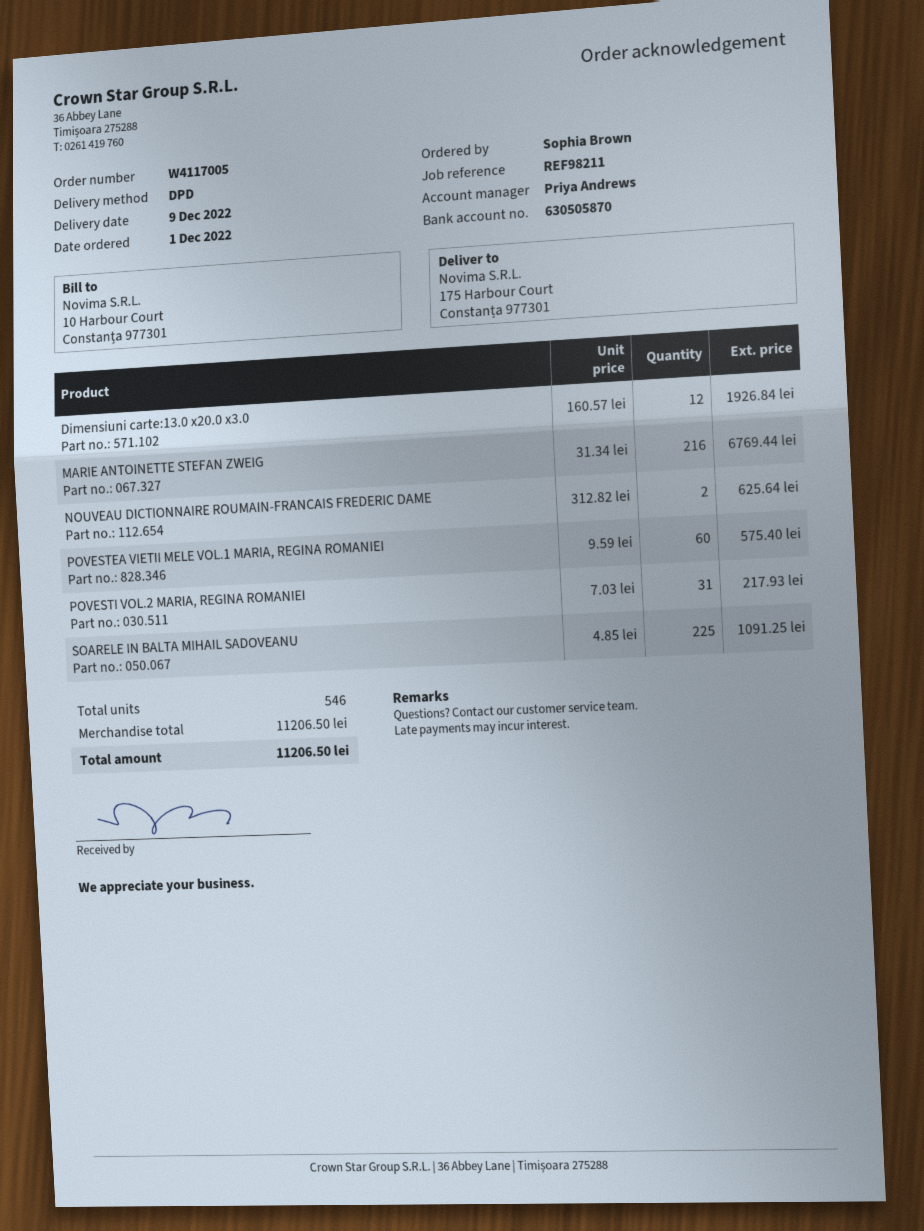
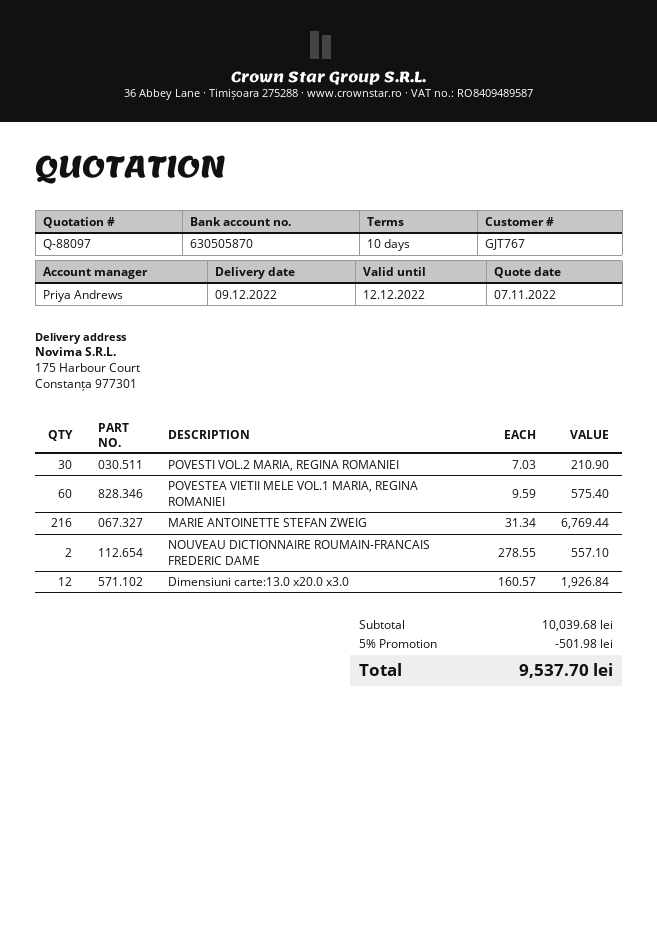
NOUVEAU DICTIONNAIRE ROUMAIN-FRANCAIS FREDERIC DAME: 2 x 312.82 = 625.64 -> 2 x 278.55 = 557.10
POVESTI VOL.2 MARIA, REGINA ROMANIEI: 31 x 7.03 = 217.93 -> 30 x 7.03 = 210.90
SOARELE IN BALTA MIHAIL SADOVEANU: 225 x 4.85 = 1091.25 -> none
subtotal: 11206.50 -> 10039.68
discount: none -> 5% = 501.98
total: 11206.50 -> 9537.70

